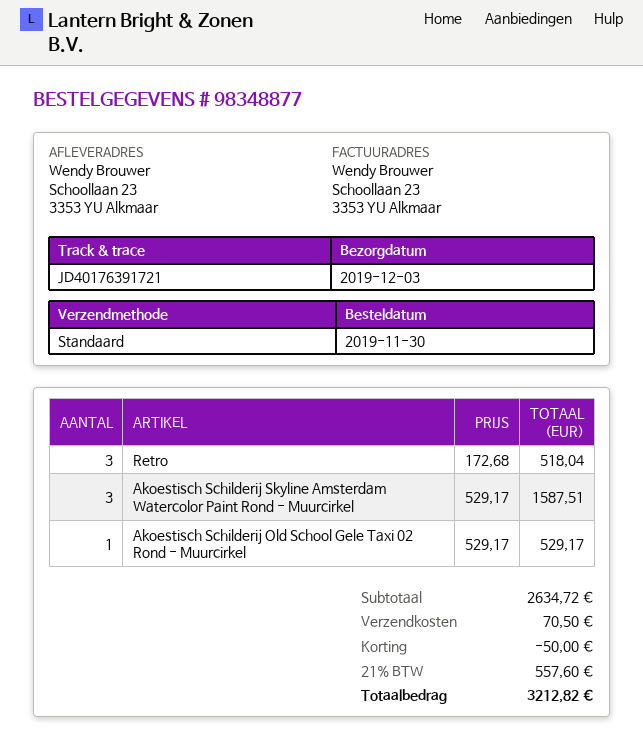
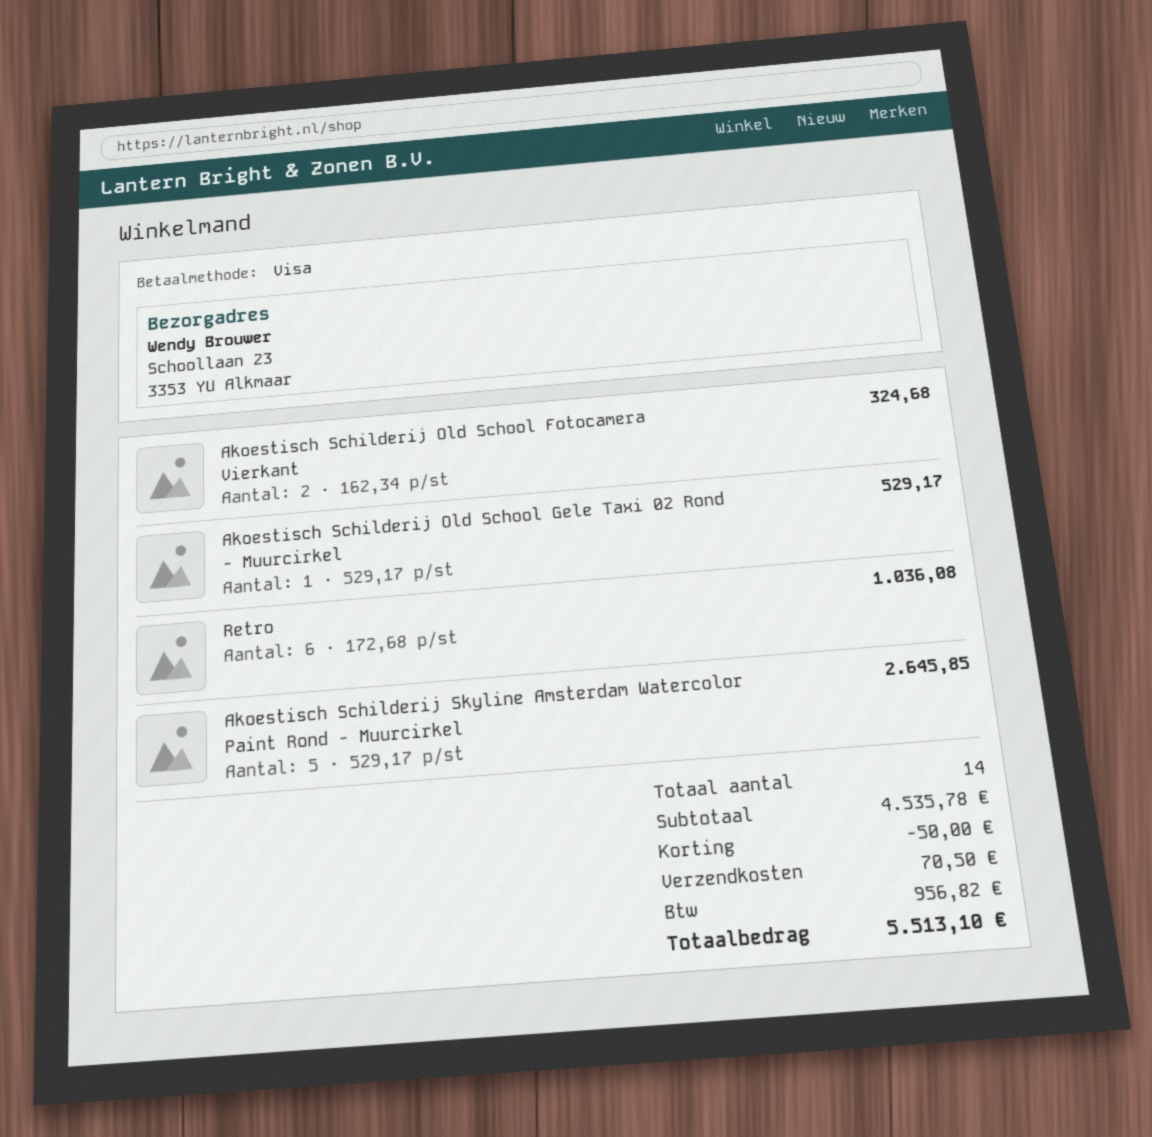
Retro: 3 x 172.68 = 518.04 -> 6 x 172.68 = 1036.08
Akoestisch Schilderij Skyline Amsterdam Watercolor Paint Rond - Muurcirkel: 3 x 529.17 = 1587.51 -> 5 x 529.17 = 2645.85
Akoestisch Schilderij Old School Fotocamera Vierkant: none -> 2 x 162.34 = 324.68
subtotal: 2634.72 -> 4535.78
tax: 557.60 -> 956.82
total: 3212.82 -> 5513.10

